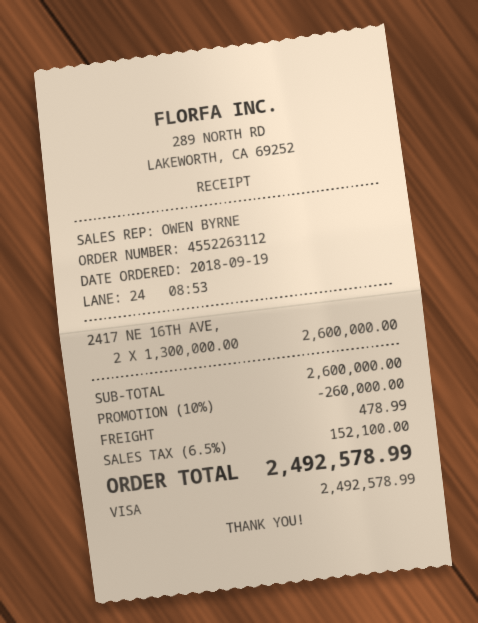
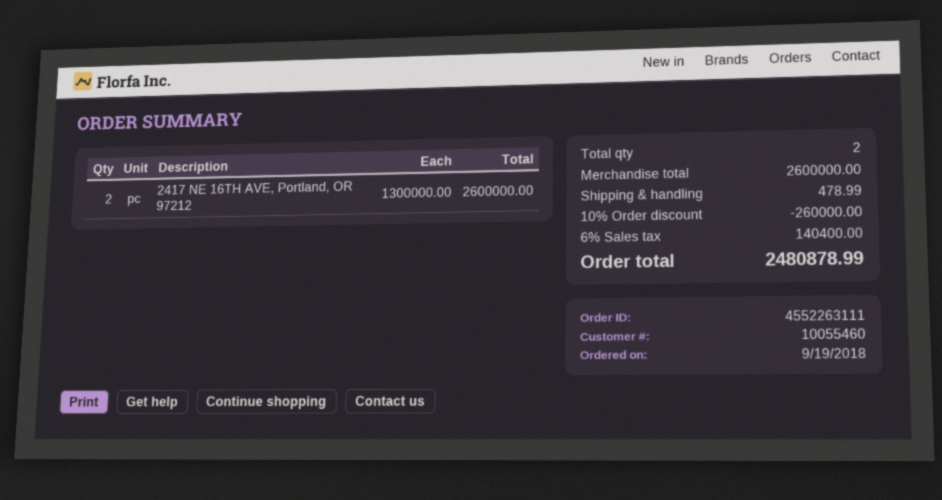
order number: 4552263112 -> 4552263111
tax: 6.5% = 152100.00 -> 6% = 140400.00
total: 2492578.99 -> 2480878.99

